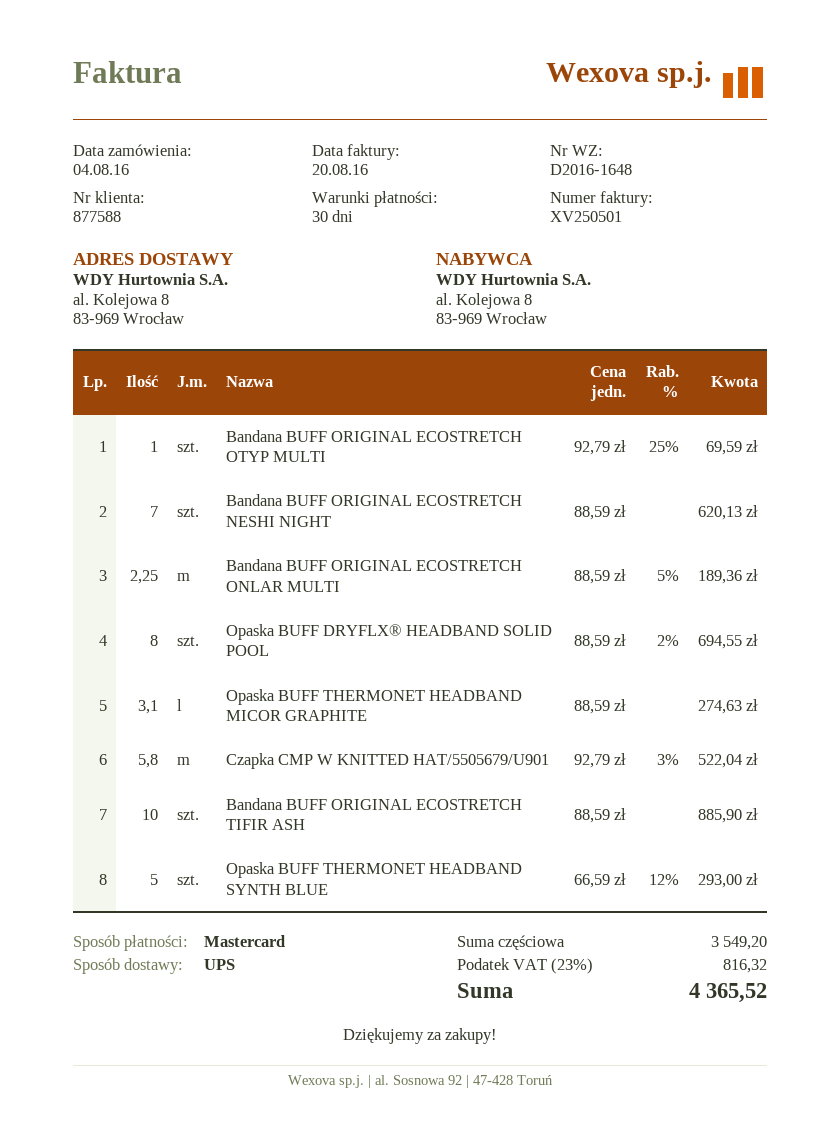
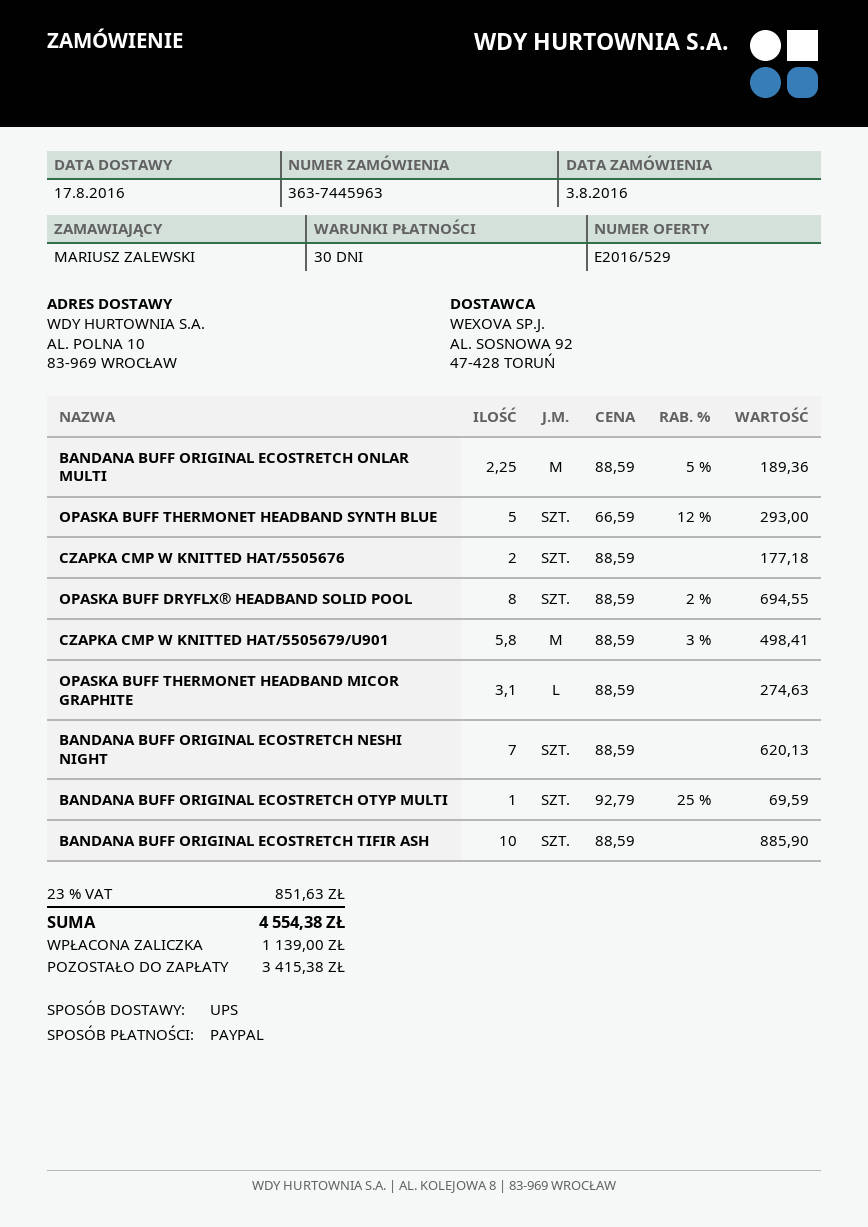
order date: 2016-08-04 -> 2016-08-03
payment method: Mastercard -> PayPal
ship to: al. Kolejowa 8, 83-969 Wrocław -> AL. POLNA 10, 83-969 WROCŁAW
Czapka CMP W KNITTED HAT/5505679/U901: 5.8 x 92.79 - 3% = 522.04 -> 5.8 x 88.59 - 3% = 498.41
CZAPKA CMP W KNITTED HAT/5505676: none -> 2 x 88.59 = 177.18
tax: 23% = 816.32 -> 23% = 851.63
total: 4365.52 -> 4554.38

